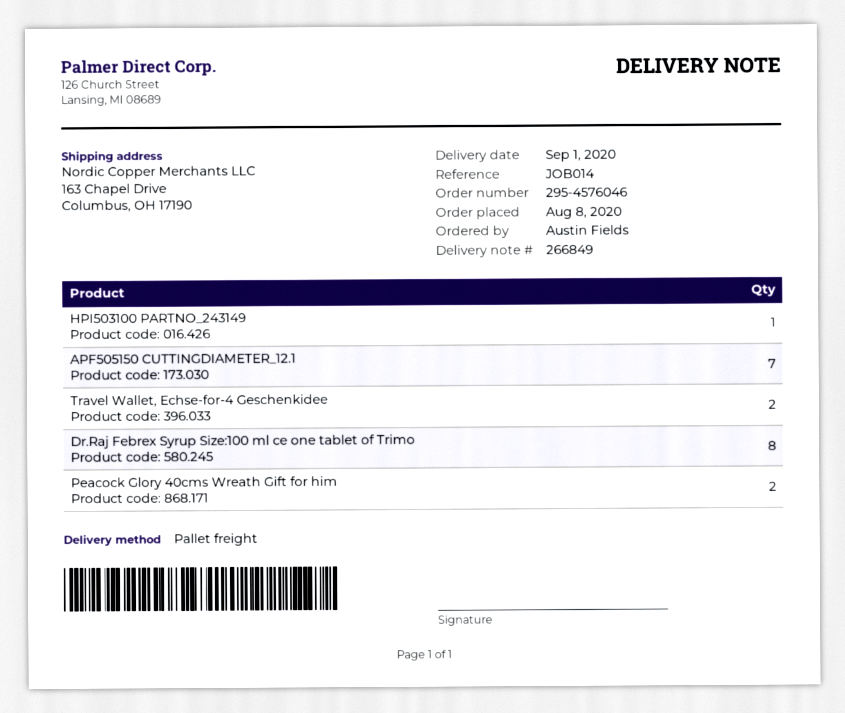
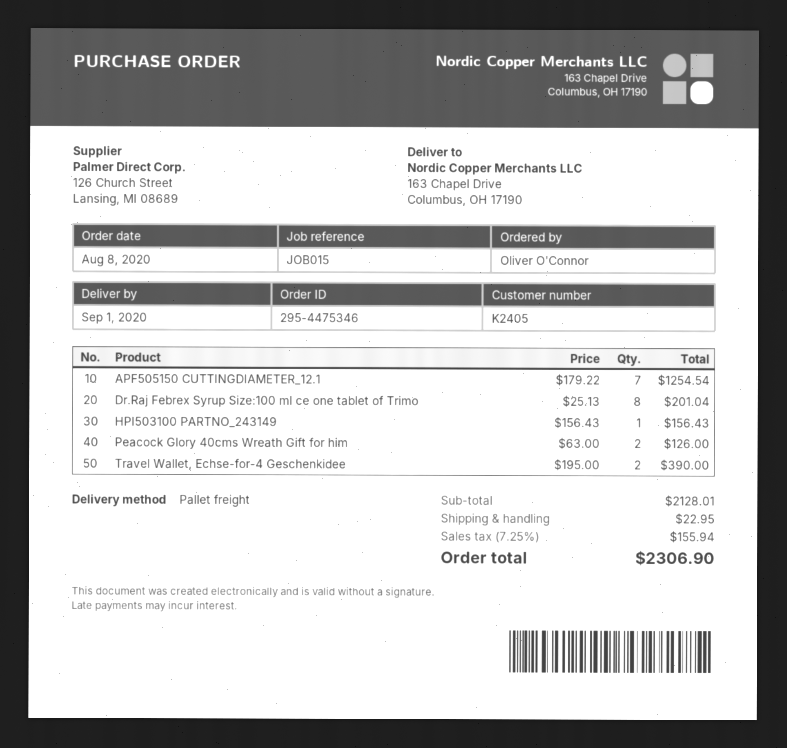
order number: 295-4576046 -> 295-4475346
reference: JOB014 -> JOB015
ordered by: Austin Fields -> Oliver O'Connor

